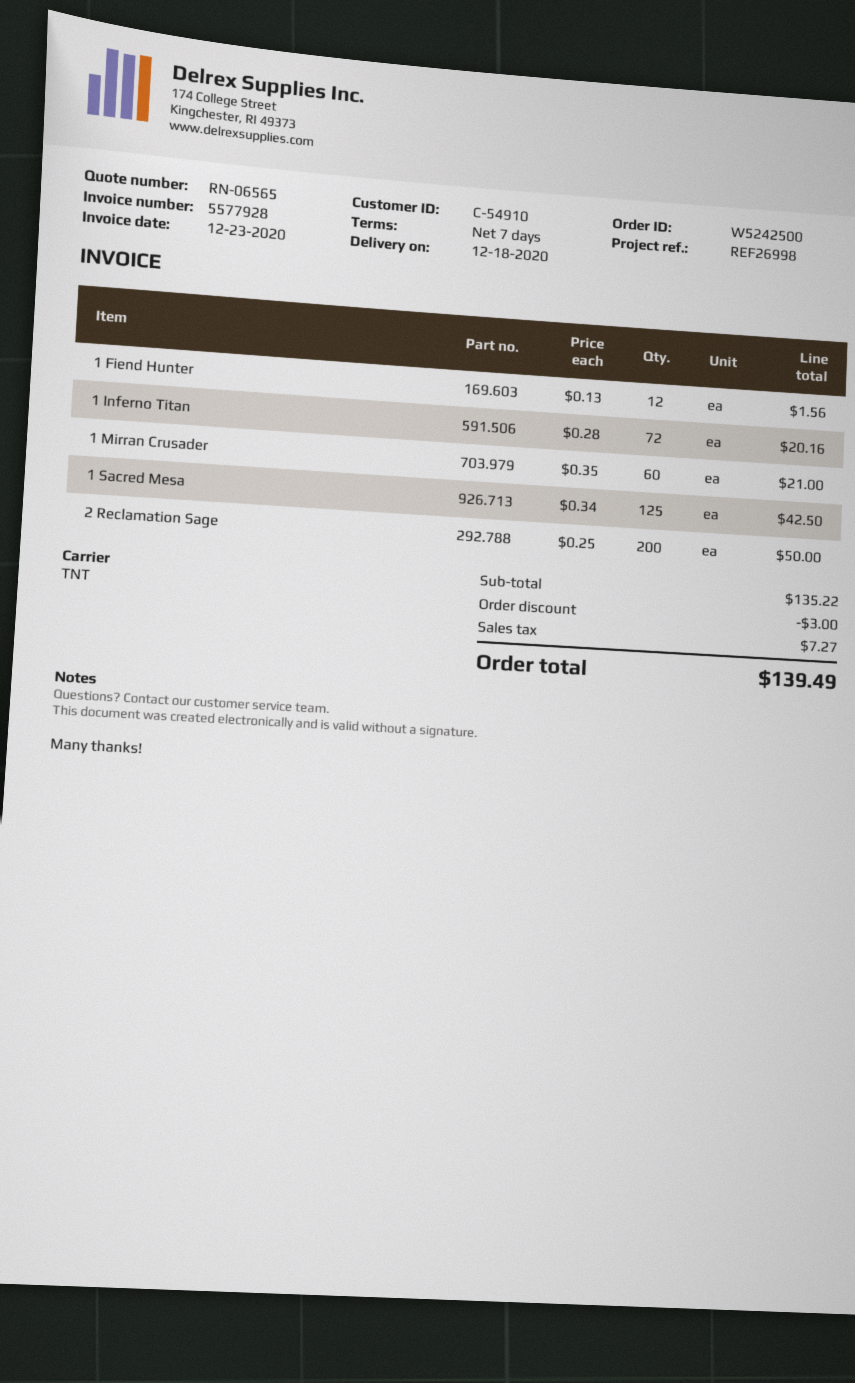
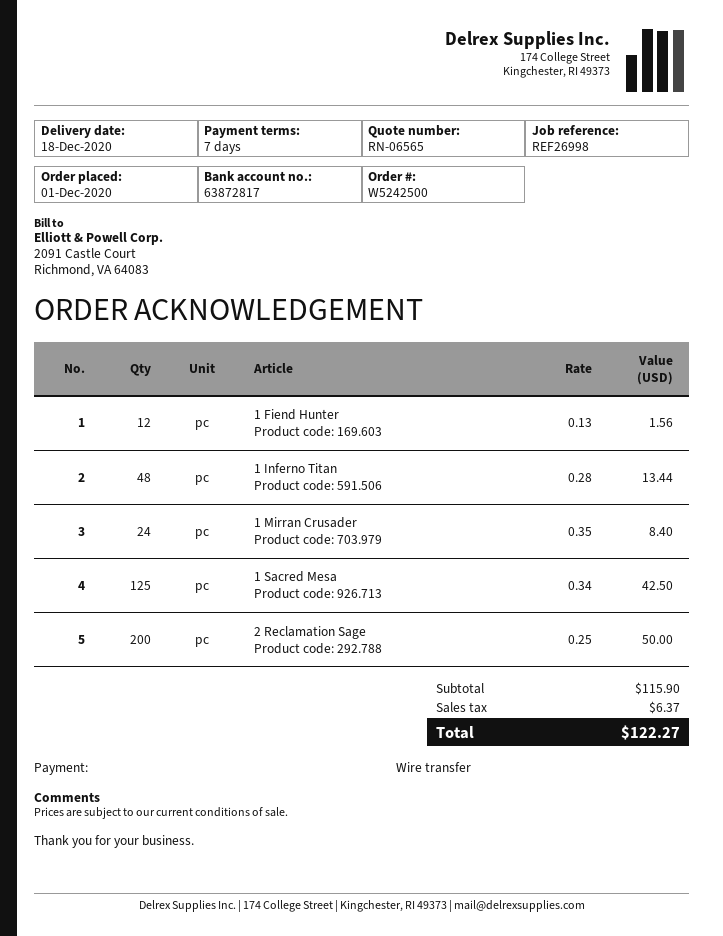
1 Inferno Titan: 72 x 0.28 = 20.16 -> 48 x 0.28 = 13.44
1 Mirran Crusader: 60 x 0.35 = 21.00 -> 24 x 0.35 = 8.40
subtotal: 135.22 -> 115.90
discount: 3.00 -> none
tax: 7.27 -> 6.37
total: 139.49 -> 122.27

